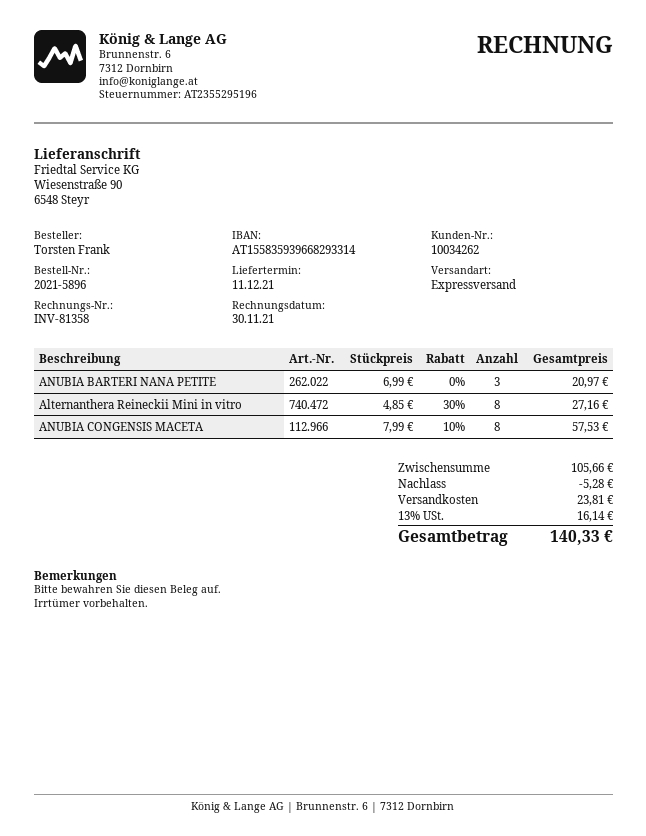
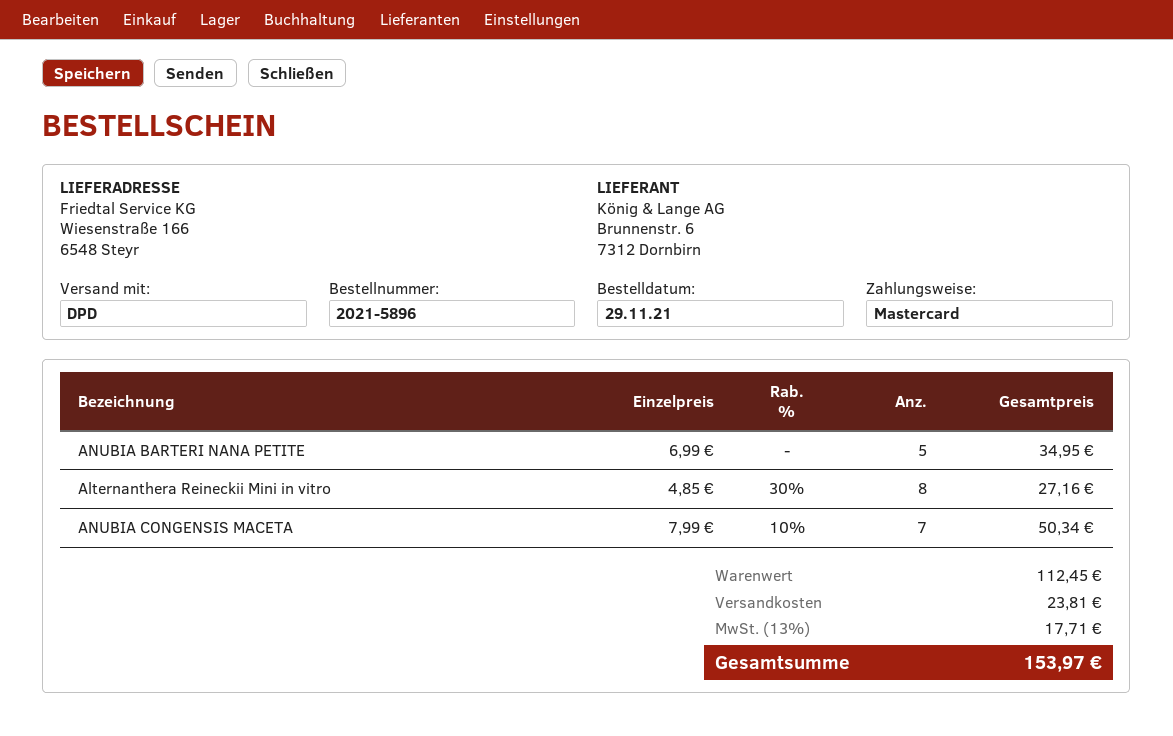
shipping method: express -> DPD
ship to: Wiesenstraße 90, 6548 Steyr -> Wiesenstraße 166, 6548 Steyr
ANUBIA BARTERI NANA PETITE: 3 x 6.99 = 20.97 -> 5 x 6.99 = 34.95
ANUBIA CONGENSIS MACETA: 8 x 7.99 - 10% = 57.53 -> 7 x 7.99 - 10% = 50.34
subtotal: 105.66 -> 112.45
discount: 5.28 -> none
tax: 13% = 16.14 -> 13% = 17.71
total: 140.33 -> 153.97

